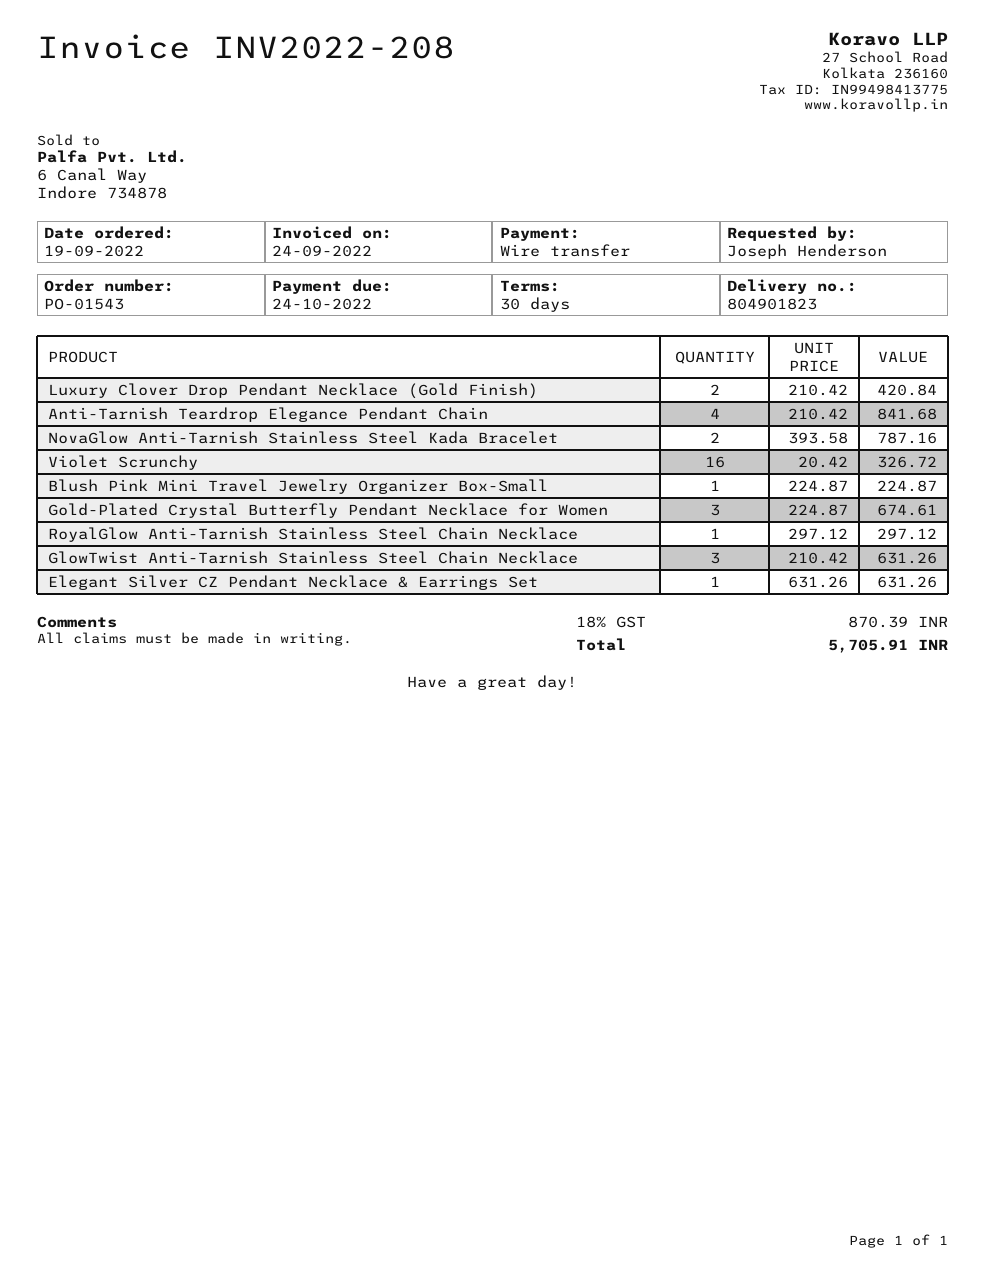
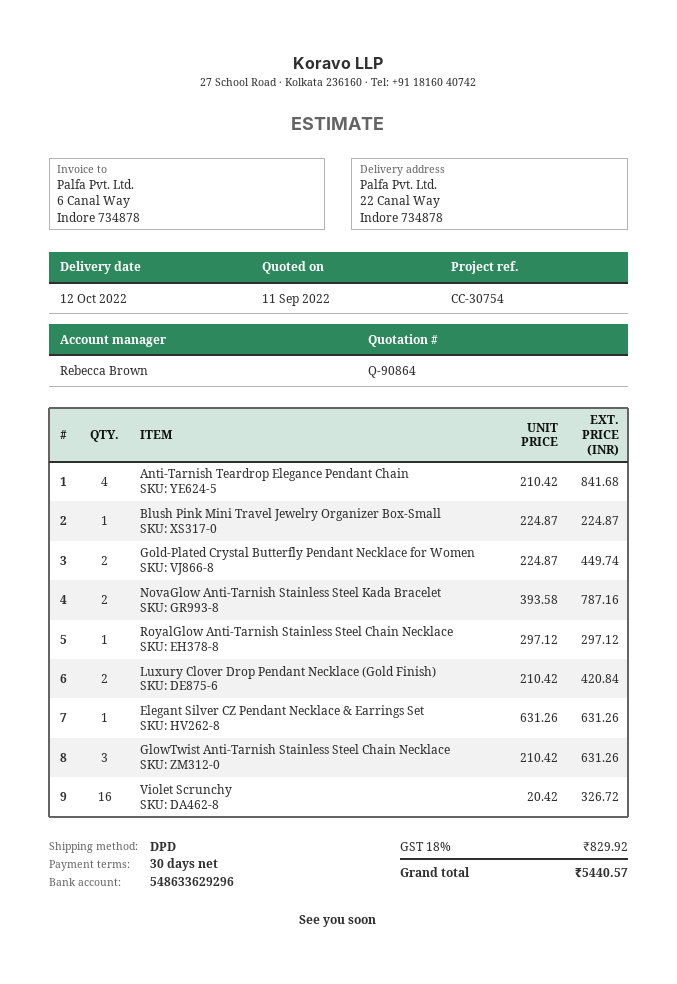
Gold-Plated Crystal Butterfly Pendant Necklace for Women: 3 x 224.87 = 674.61 -> 2 x 224.87 = 449.74
tax: 18% = 870.39 -> 18% = 829.92
total: 5705.91 -> 5440.57

